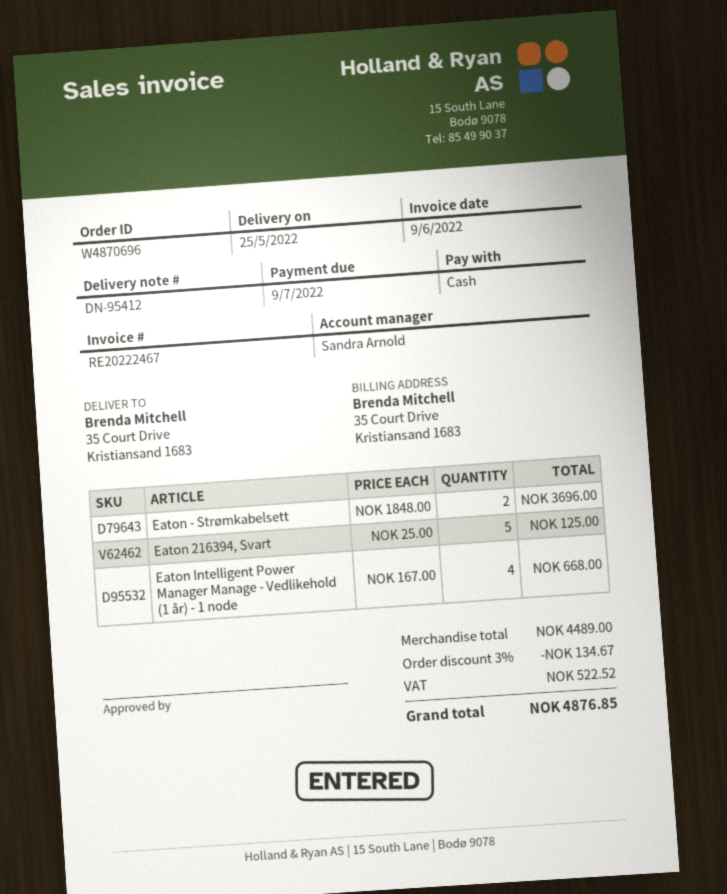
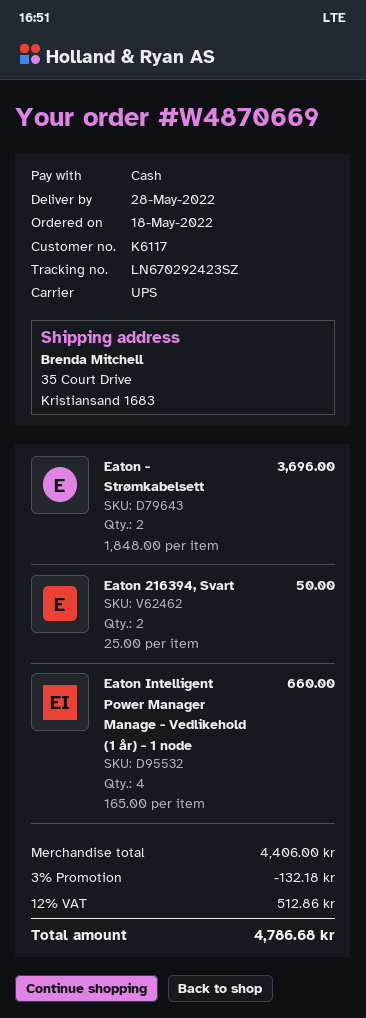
order number: W4870696 -> W4870669
delivery date: 2022-05-25 -> 2022-05-28
Eaton 216394, Svart: 5 x 25.00 = 125.00 -> 2 x 25.00 = 50.00
Eaton Intelligent Power Manager Manage - Vedlikehold (1 år) - 1 node: 4 x 167.00 = 668.00 -> 4 x 165.00 = 660.00
subtotal: 4489.00 -> 4406.00
discount: 3% = 134.67 -> 3% = 132.18
tax: 522.52 -> 512.86
total: 4876.85 -> 4786.68

